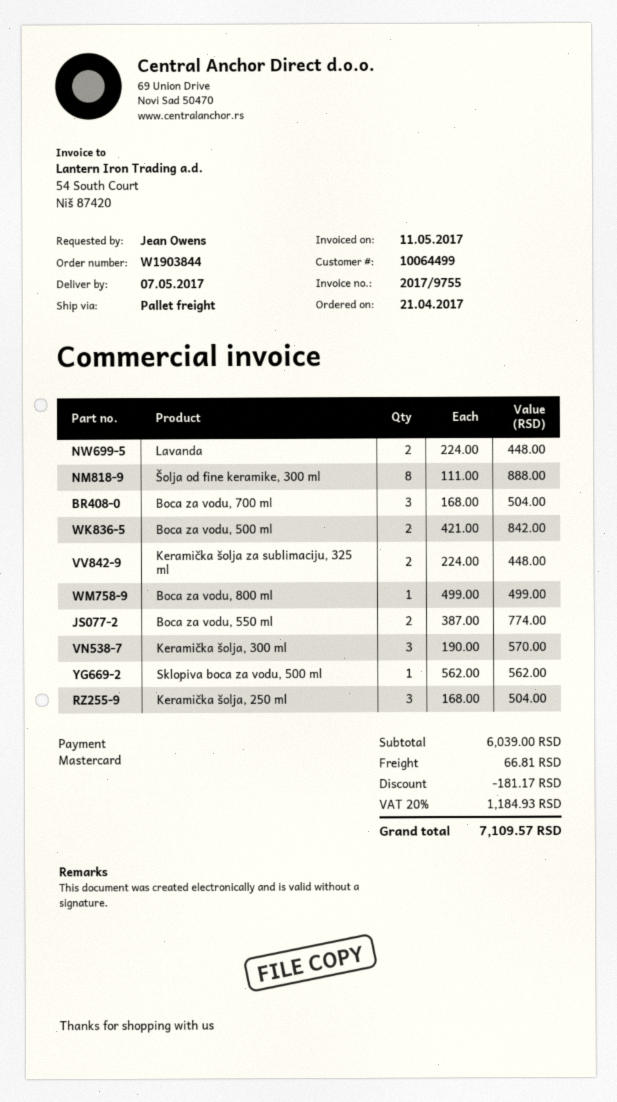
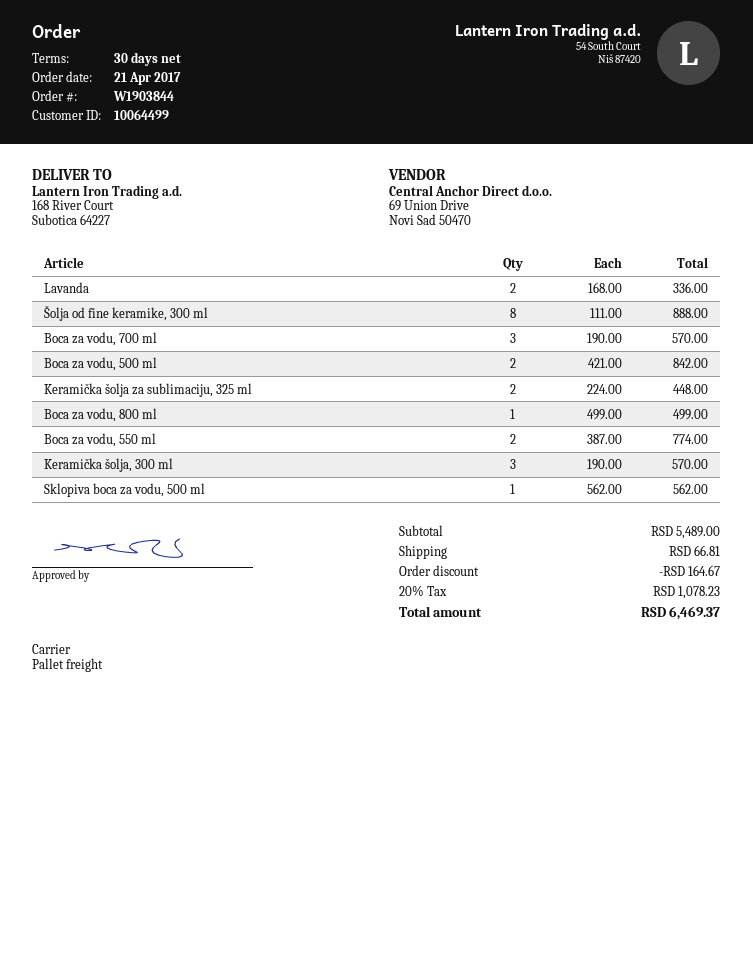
Lavanda: 2 x 224.00 = 448.00 -> 2 x 168.00 = 336.00
Boca za vodu, 700 ml: 3 x 168.00 = 504.00 -> 3 x 190.00 = 570.00
Keramička šolja, 250 ml: 3 x 168.00 = 504.00 -> none
subtotal: 6039.00 -> 5489.00
discount: 181.17 -> 164.67
tax: 20% = 1184.93 -> 20% = 1078.23
total: 7109.57 -> 6469.37

